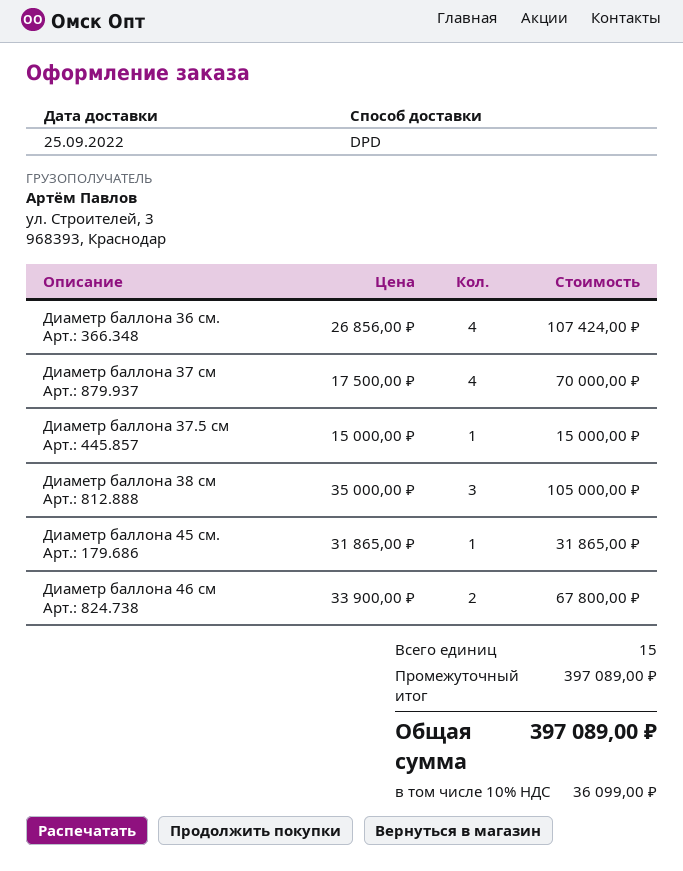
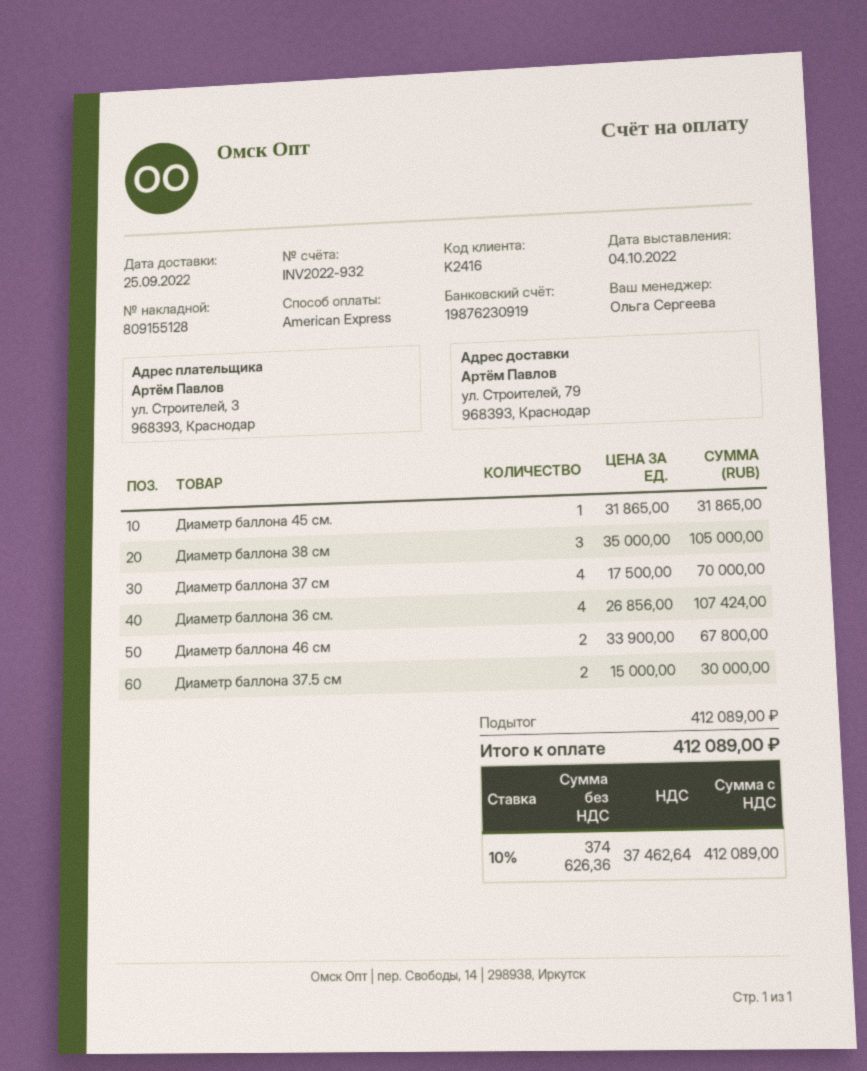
ship to: ул. Строителей, 3, 968393, Краснодар -> ул. Строителей, 79, 968393, Краснодар
Диаметр баллона 37.5 см: 1 x 15000.00 = 15000.00 -> 2 x 15000.00 = 30000.00
subtotal: 397089.00 -> 412089.00
tax: 10% = 36099.00 -> 10% = 37462.64
total: 397089.00 -> 412089.00

